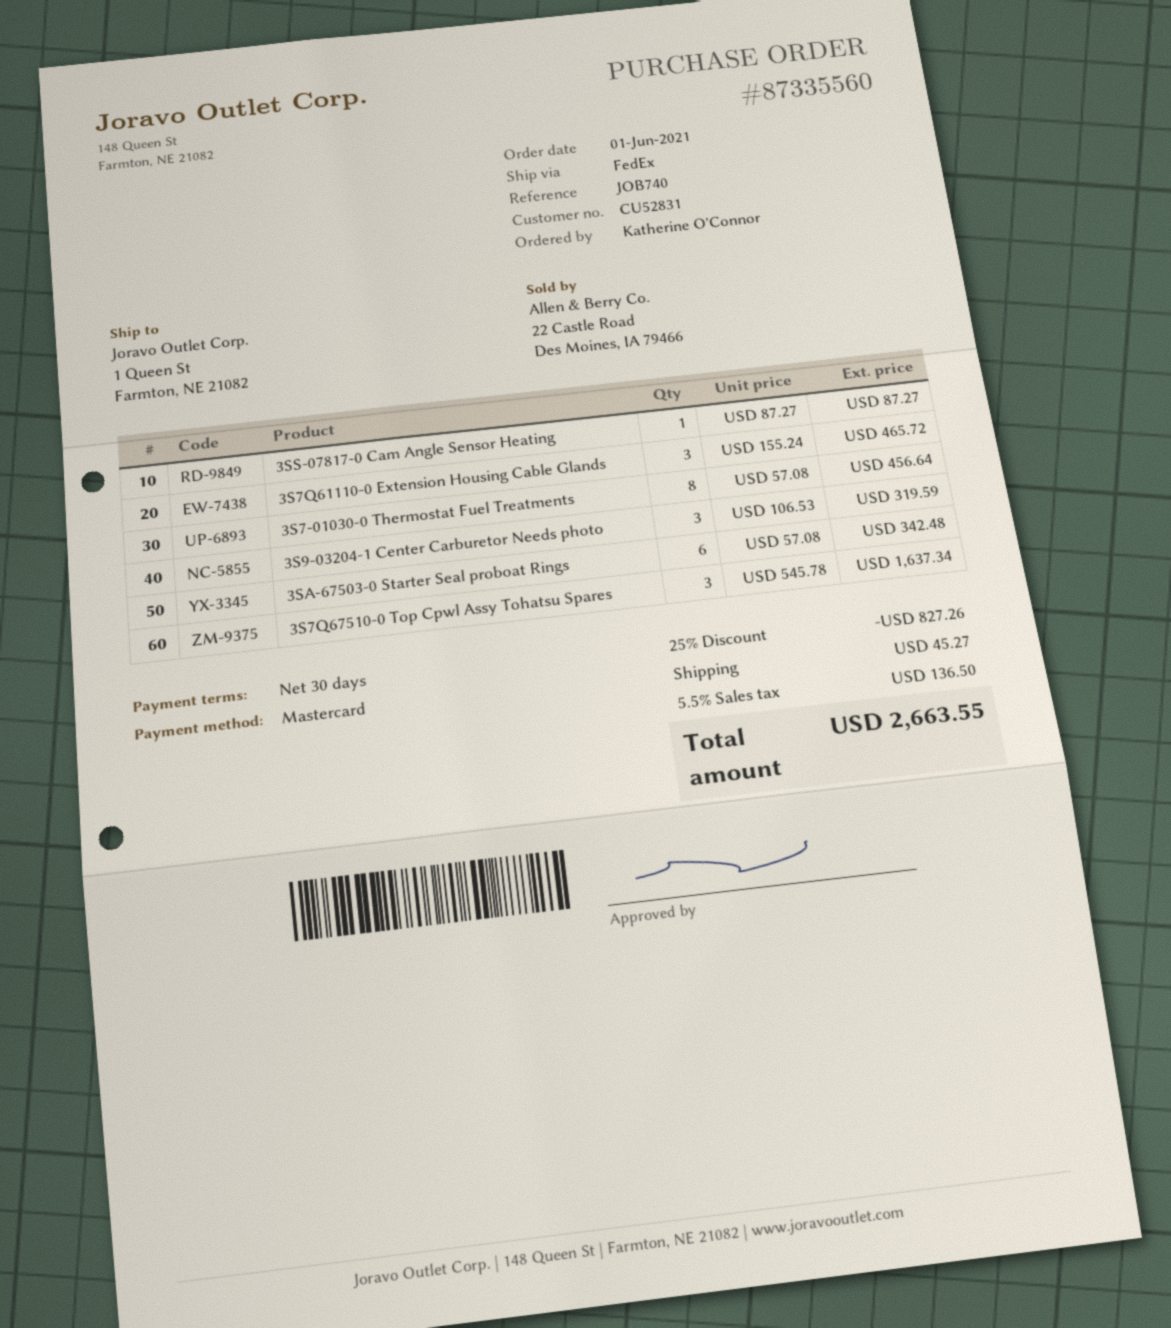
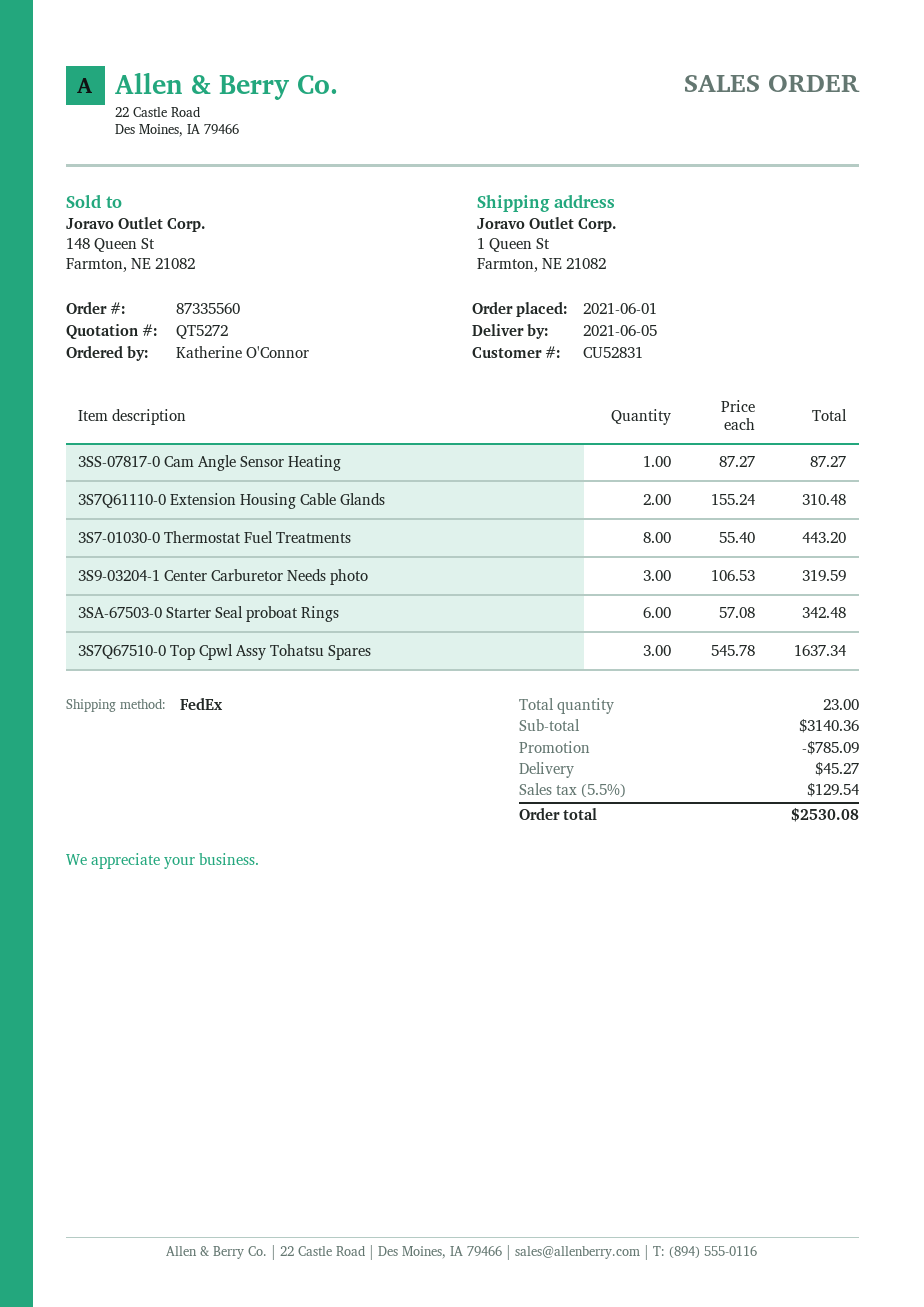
3S7Q61110-0 Extension Housing Cable Glands: 3 x 155.24 = 465.72 -> 2 x 155.24 = 310.48
3S7-01030-0 Thermostat Fuel Treatments: 8 x 57.08 = 456.64 -> 8 x 55.40 = 443.20
discount: 827.26 -> 785.09
tax: 5.5% = 136.50 -> 5.5% = 129.54
total: 2663.55 -> 2530.08

